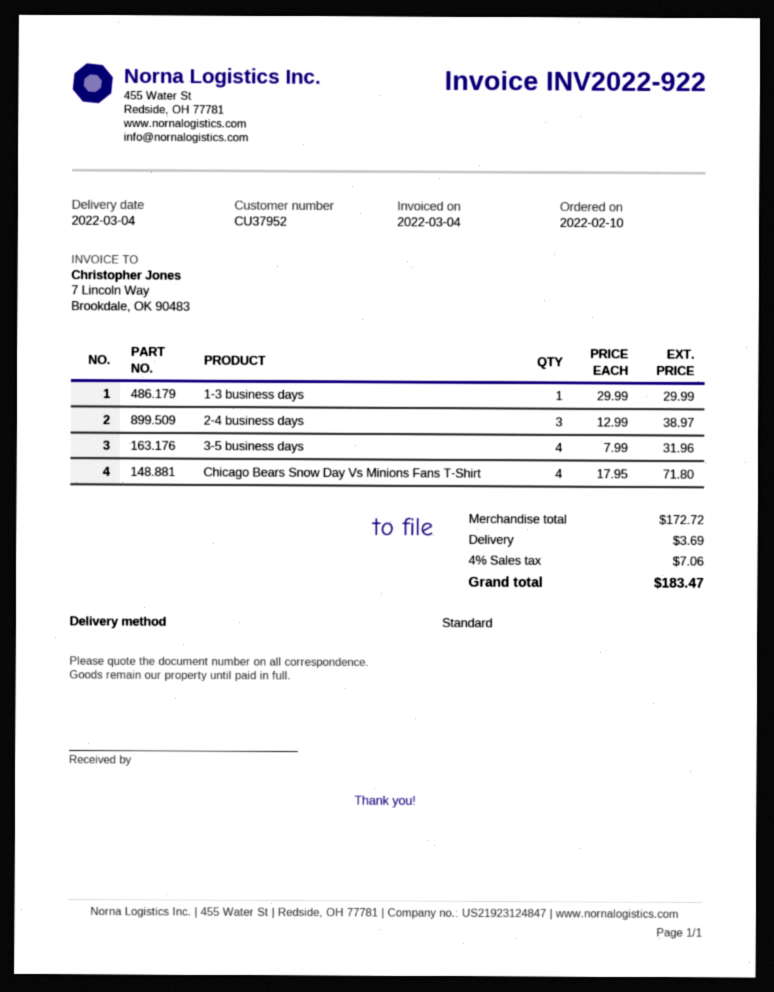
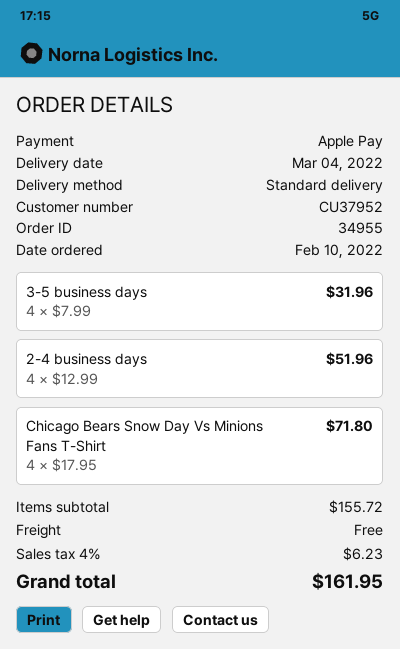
1-3 business days: 1 x 29.99 = 29.99 -> none
2-4 business days: 3 x 12.99 = 38.97 -> 4 x 12.99 = 51.96
subtotal: 172.72 -> 155.72
shipping: 3.69 -> 0.00
tax: 4% = 7.06 -> 4% = 6.23
total: 183.47 -> 161.95

